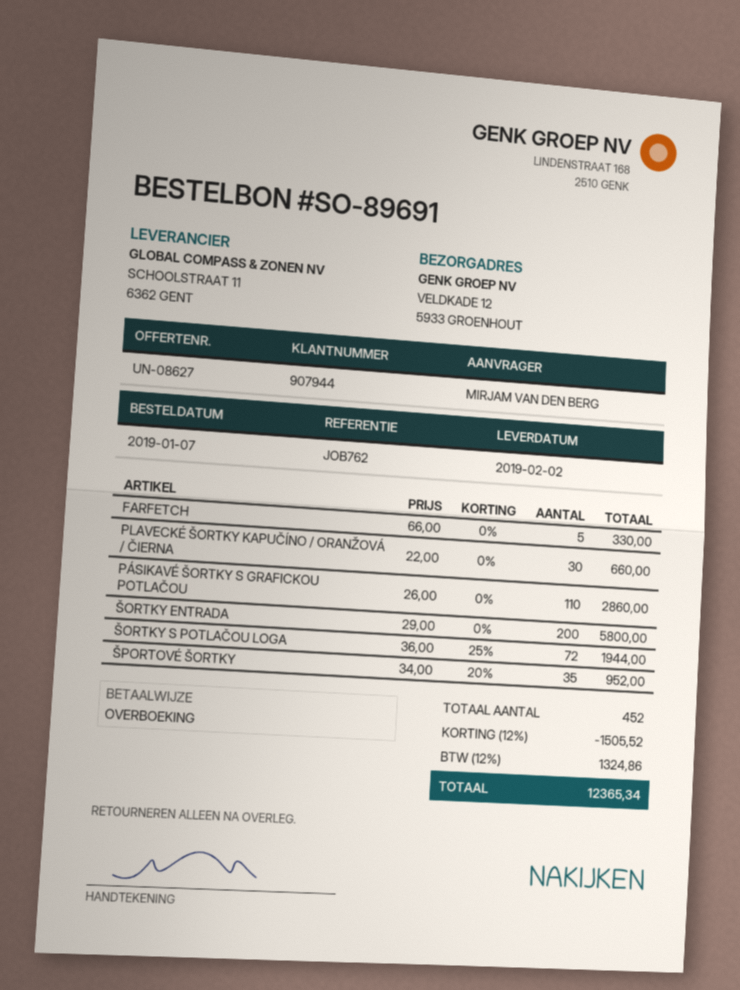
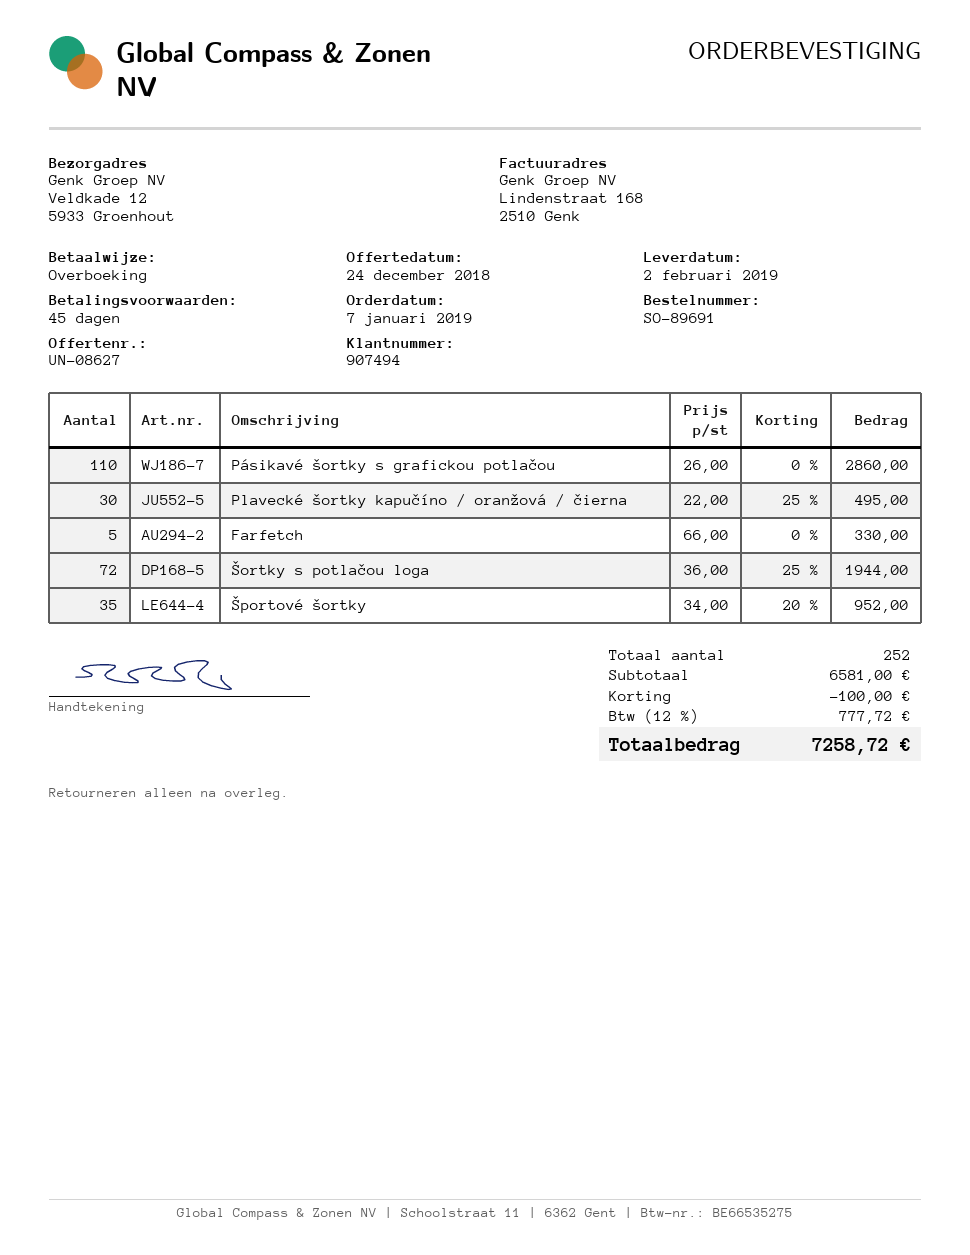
customer number: 907944 -> 907494
PLAVECKÉ ŠORTKY KAPUČÍNO / ORANŽOVÁ / ČIERNA: 30 x 22.00 = 660.00 -> 30 x 22.00 - 25% = 495.00
ŠORTKY ENTRADA: 200 x 29.00 = 5800.00 -> none
total quantity: 452 -> 252
discount: 1505.52 -> 100.00
tax: 12% = 1324.86 -> 12% = 777.72
total: 12365.34 -> 7258.72

